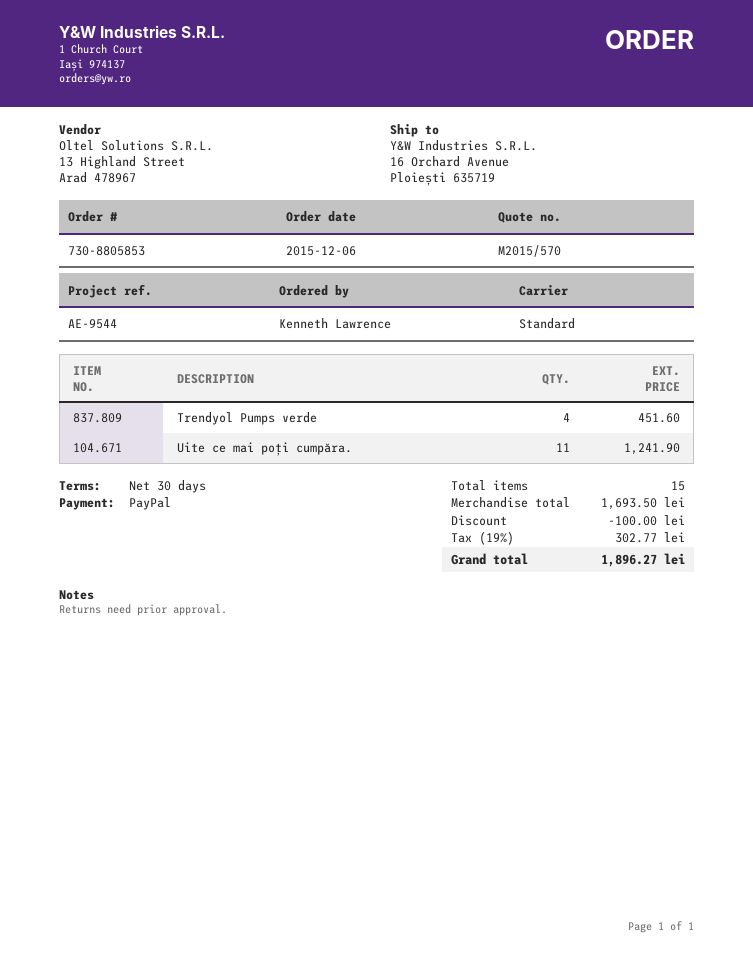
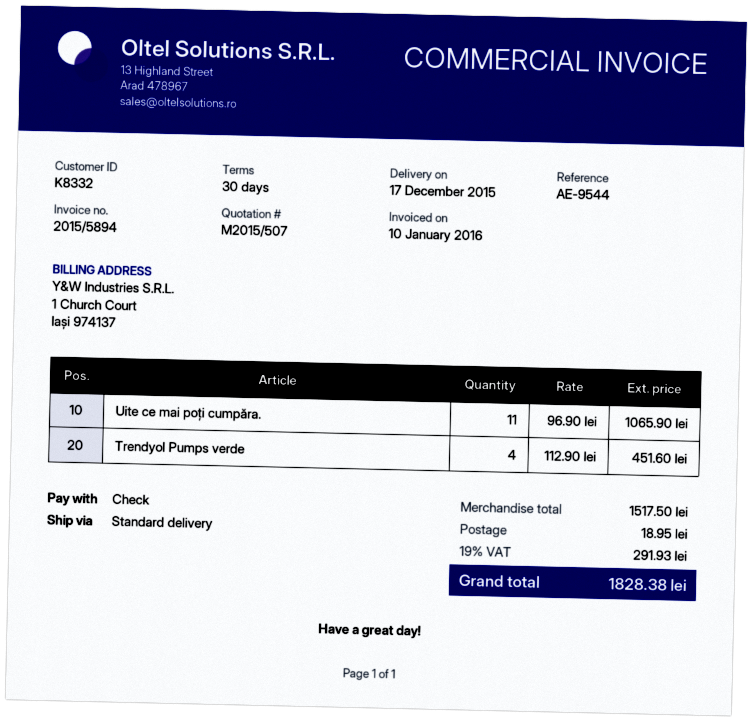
quote number: M2015/570 -> M2015/507
payment method: PayPal -> cheque
Uite ce mai poți cumpăra.: 11 for 1241.90 -> 11 for 1065.90
subtotal: 1693.50 -> 1517.50
discount: 100.00 -> none
shipping: none -> 18.95
tax: 19% = 302.77 -> 19% = 291.93
total: 1896.27 -> 1828.38

